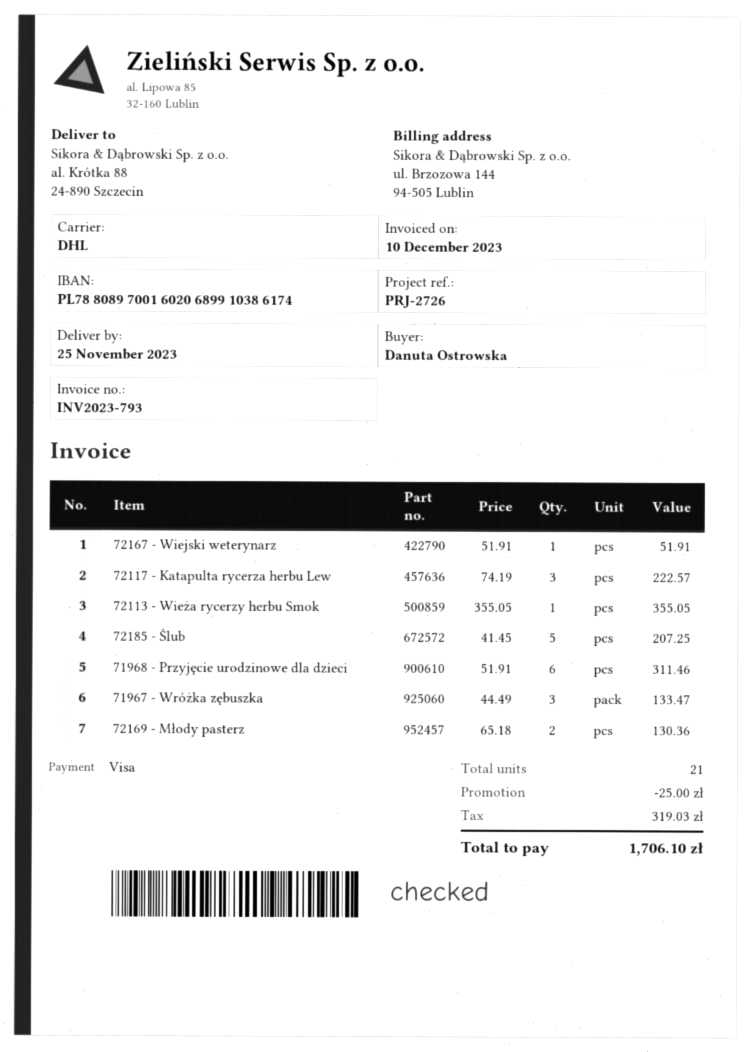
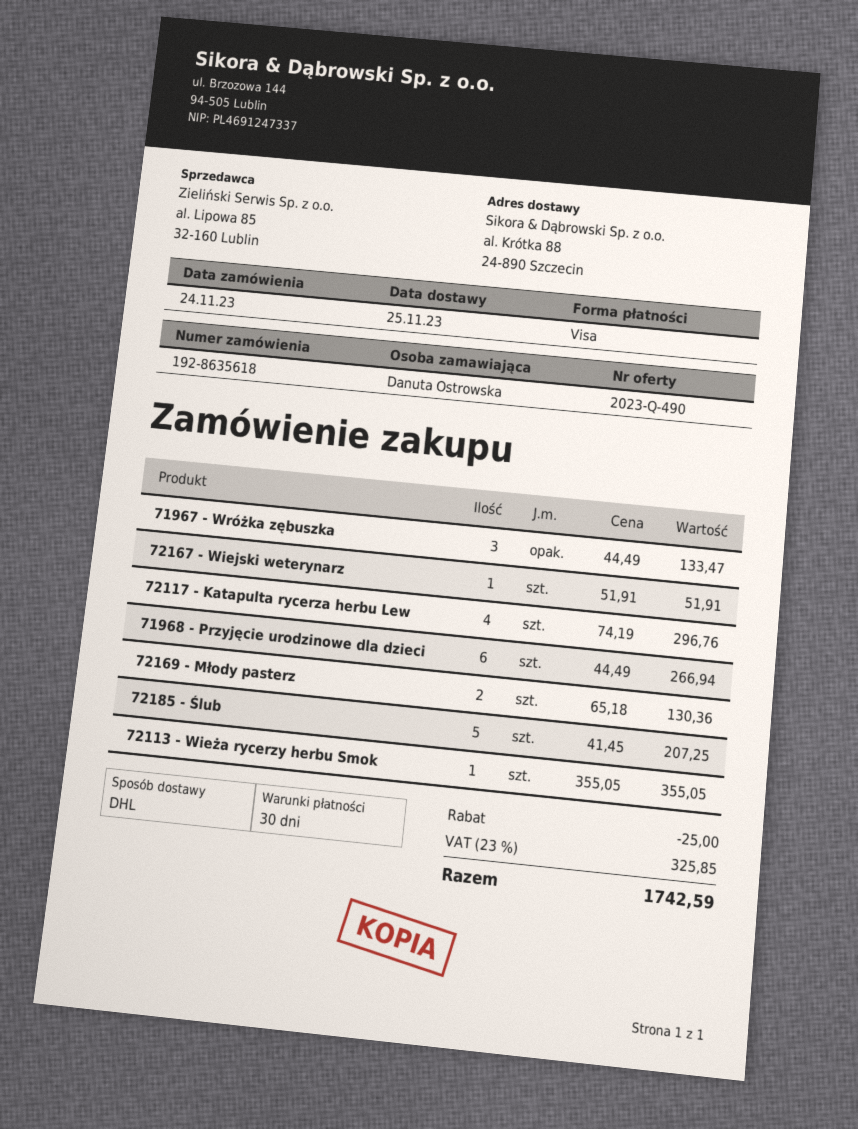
72117 - Katapulta rycerza herbu Lew: 3 x 74.19 = 222.57 -> 4 x 74.19 = 296.76
71968 - Przyjęcie urodzinowe dla dzieci: 6 x 51.91 = 311.46 -> 6 x 44.49 = 266.94
tax: 319.03 -> 325.85
total: 1706.10 -> 1742.59

